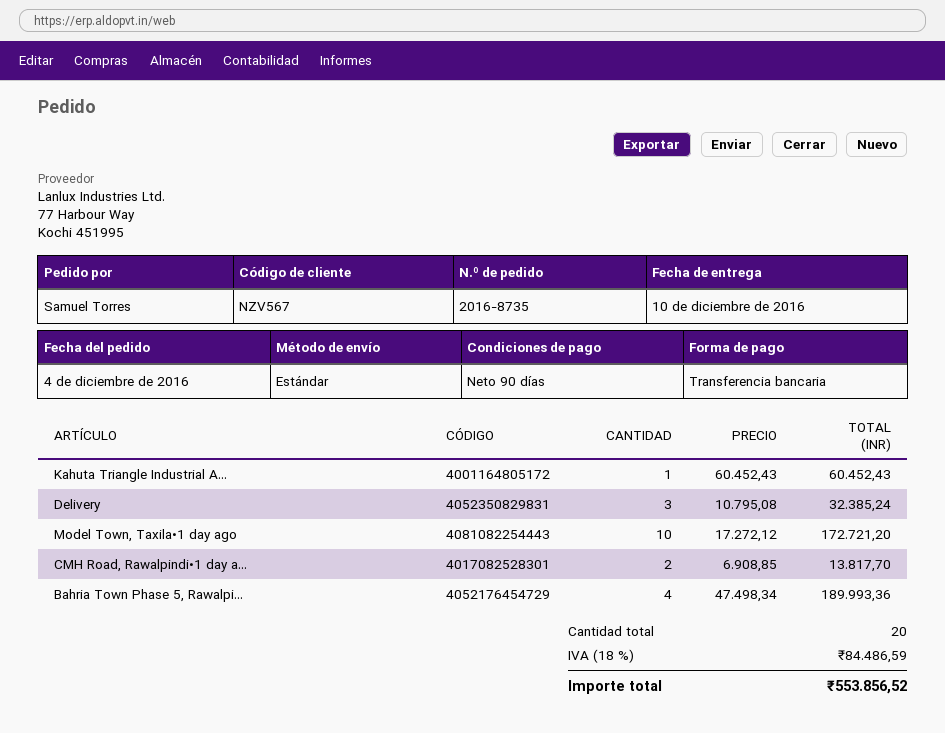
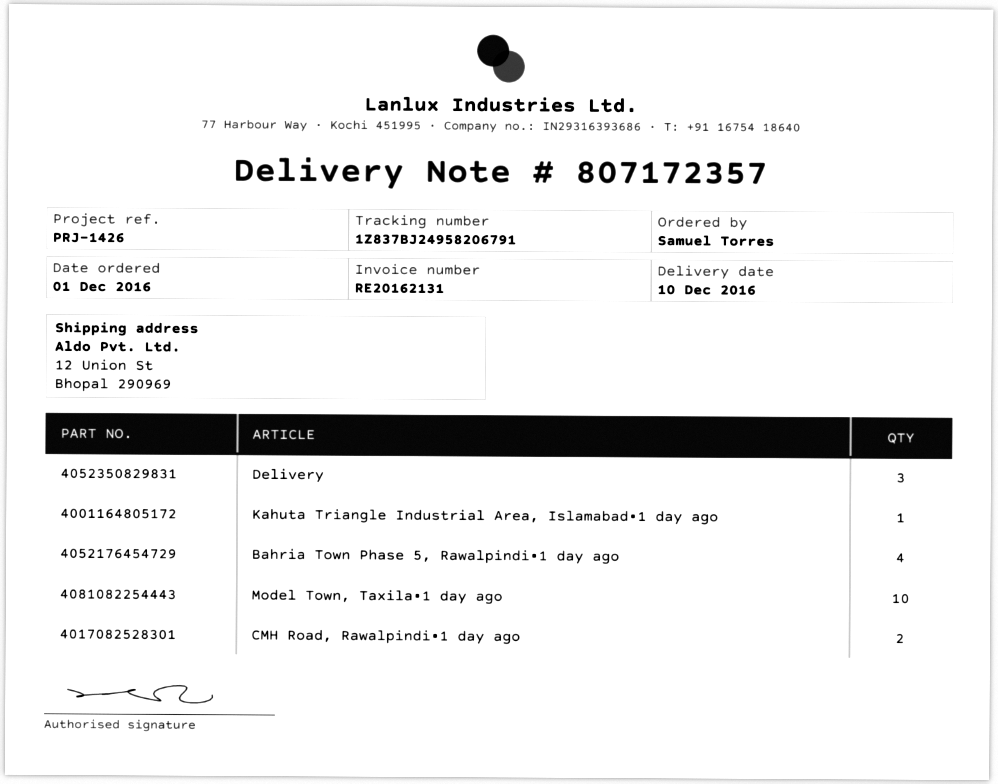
order date: 2016-12-04 -> 2016-12-01

